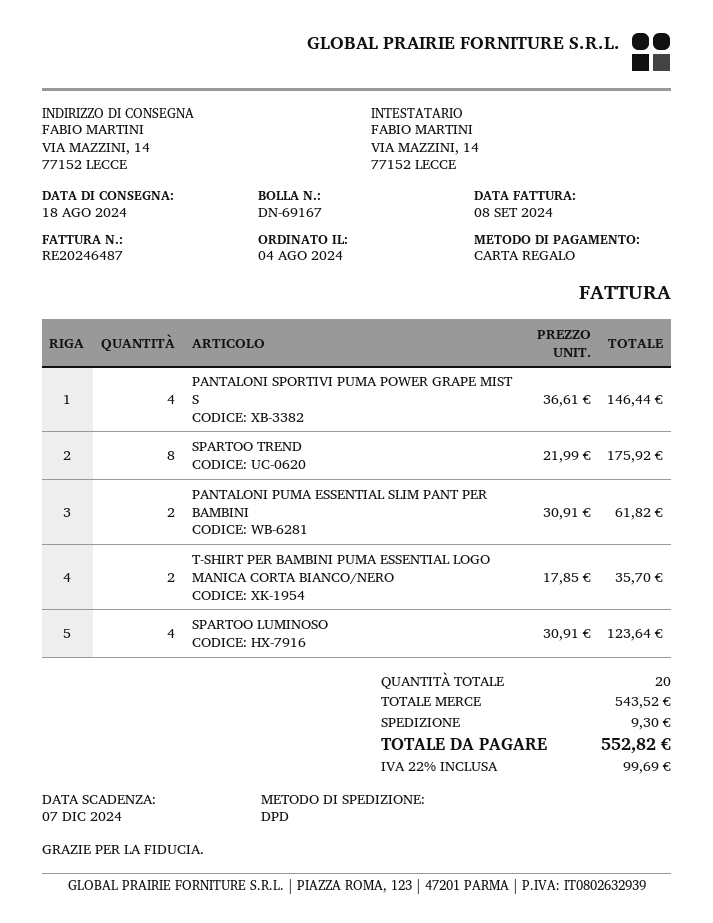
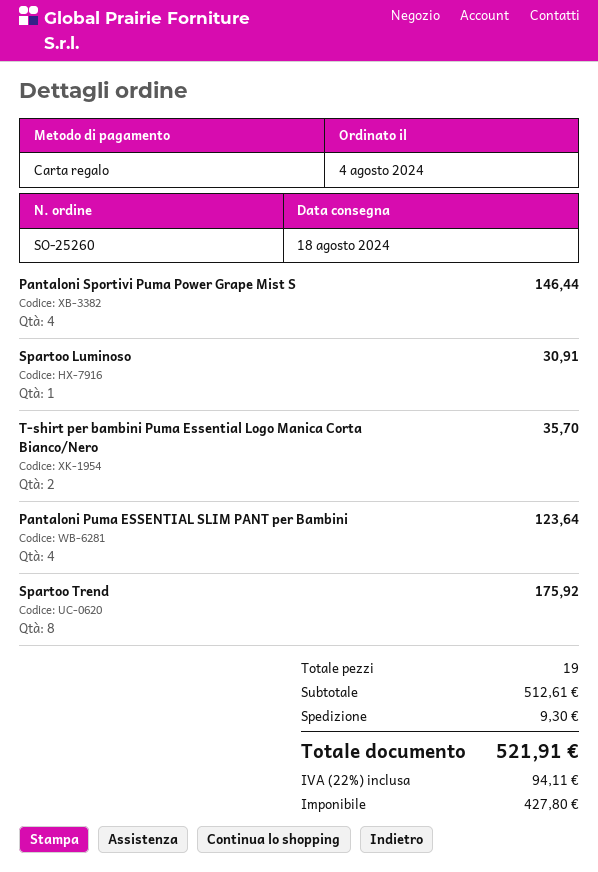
PANTALONI PUMA ESSENTIAL SLIM PANT PER BAMBINI: 2 for 61.82 -> 4 for 123.64
SPARTOO LUMINOSO: 4 for 123.64 -> 1 for 30.91
total quantity: 20 -> 19
subtotal: 543.52 -> 512.61
tax: 22% = 99.69 -> 22% = 94.11
total: 552.82 -> 521.91

